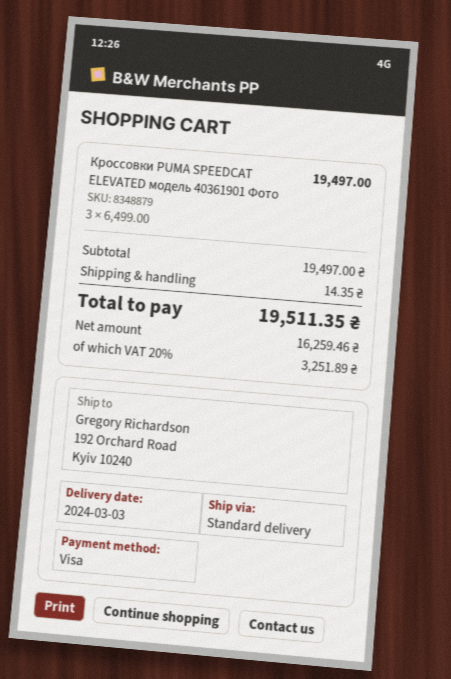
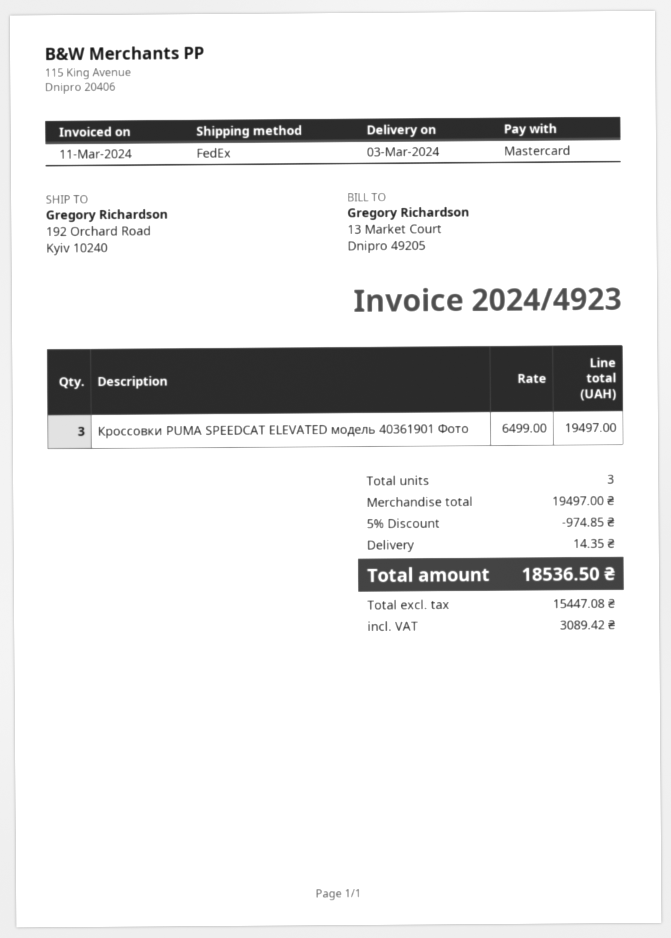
payment method: Visa -> Mastercard
shipping method: standard -> FedEx
discount: none -> 5% = 974.85
net: 16259.46 -> 15447.08
tax: 3251.89 -> 3089.42
total: 19511.35 -> 18536.50

